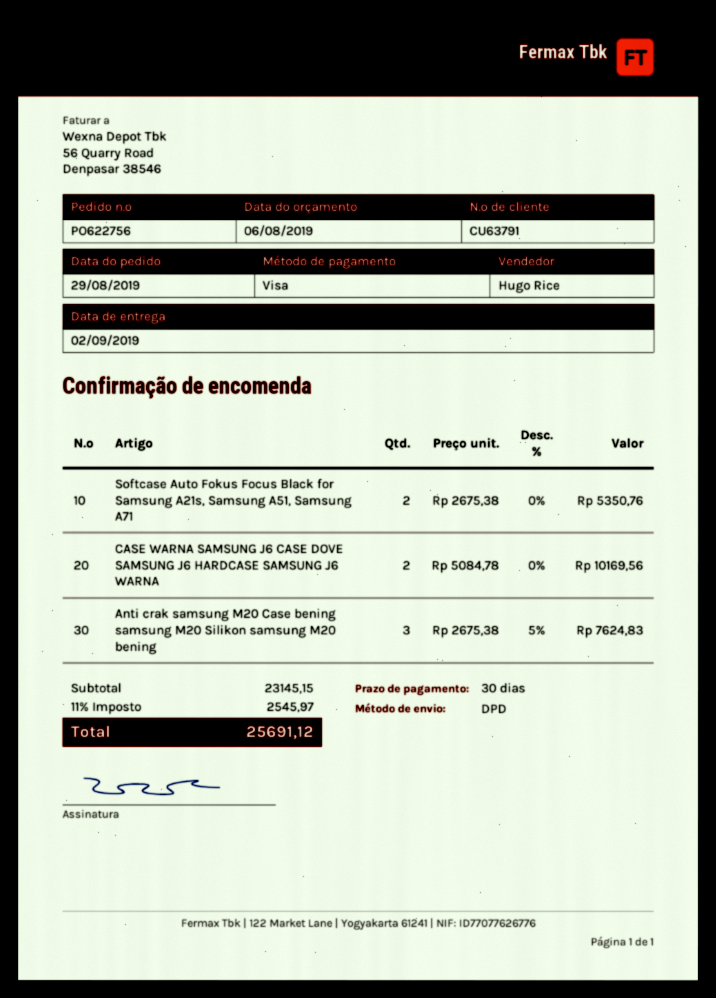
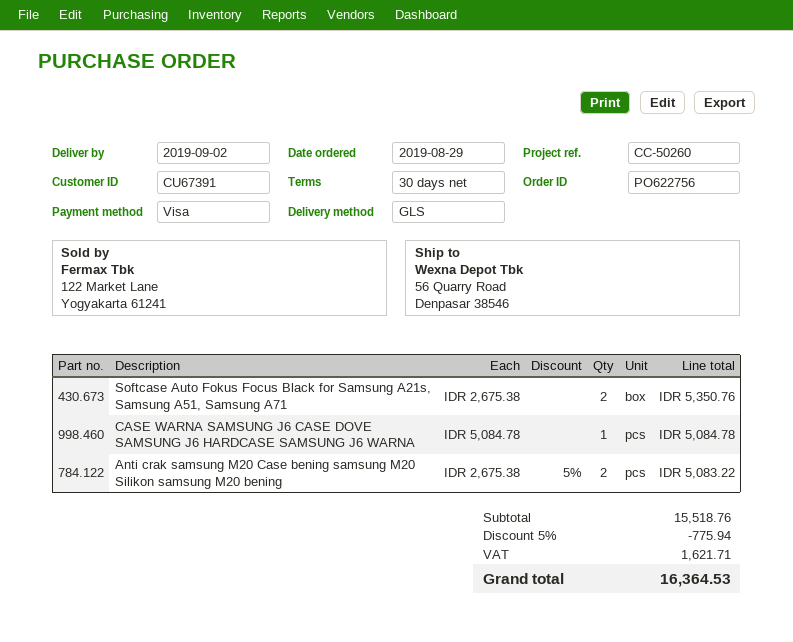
customer number: CU63791 -> CU67391
shipping method: DPD -> GLS
CASE WARNA SAMSUNG J6 CASE DOVE SAMSUNG J6 HARDCASE SAMSUNG J6 WARNA: 2 x 5084.78 = 10169.56 -> 1 x 5084.78 = 5084.78
Anti crak samsung M20 Case bening samsung M20 Silikon samsung M20 bening: 3 x 2675.38 - 5% = 7624.83 -> 2 x 2675.38 - 5% = 5083.22
subtotal: 23145.15 -> 15518.76
discount: none -> 5% = 775.94
tax: 2545.97 -> 1621.71
total: 25691.12 -> 16364.53

